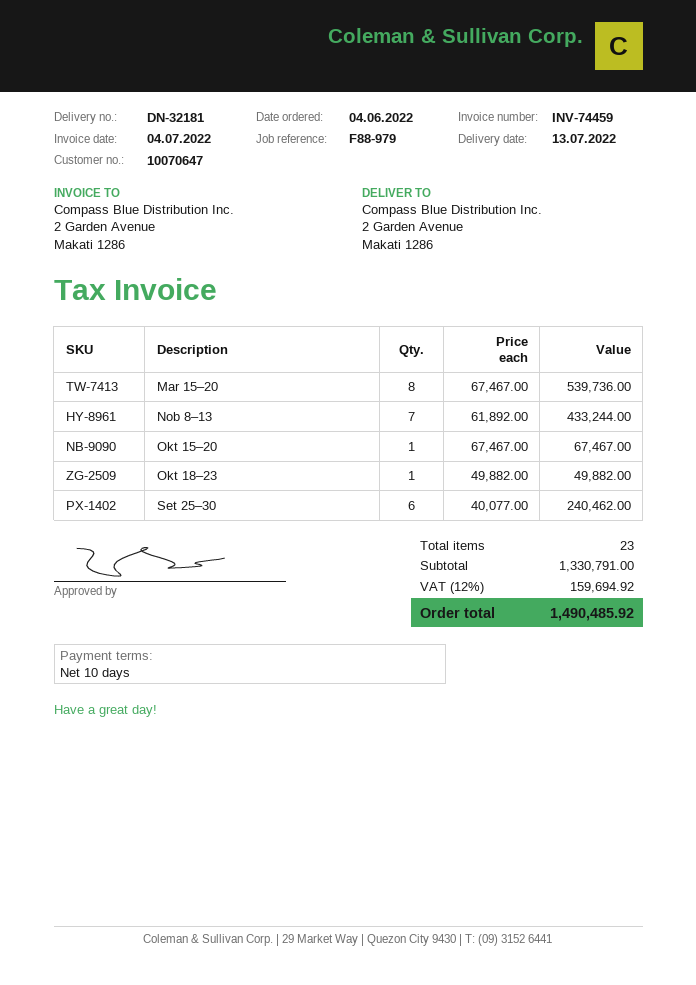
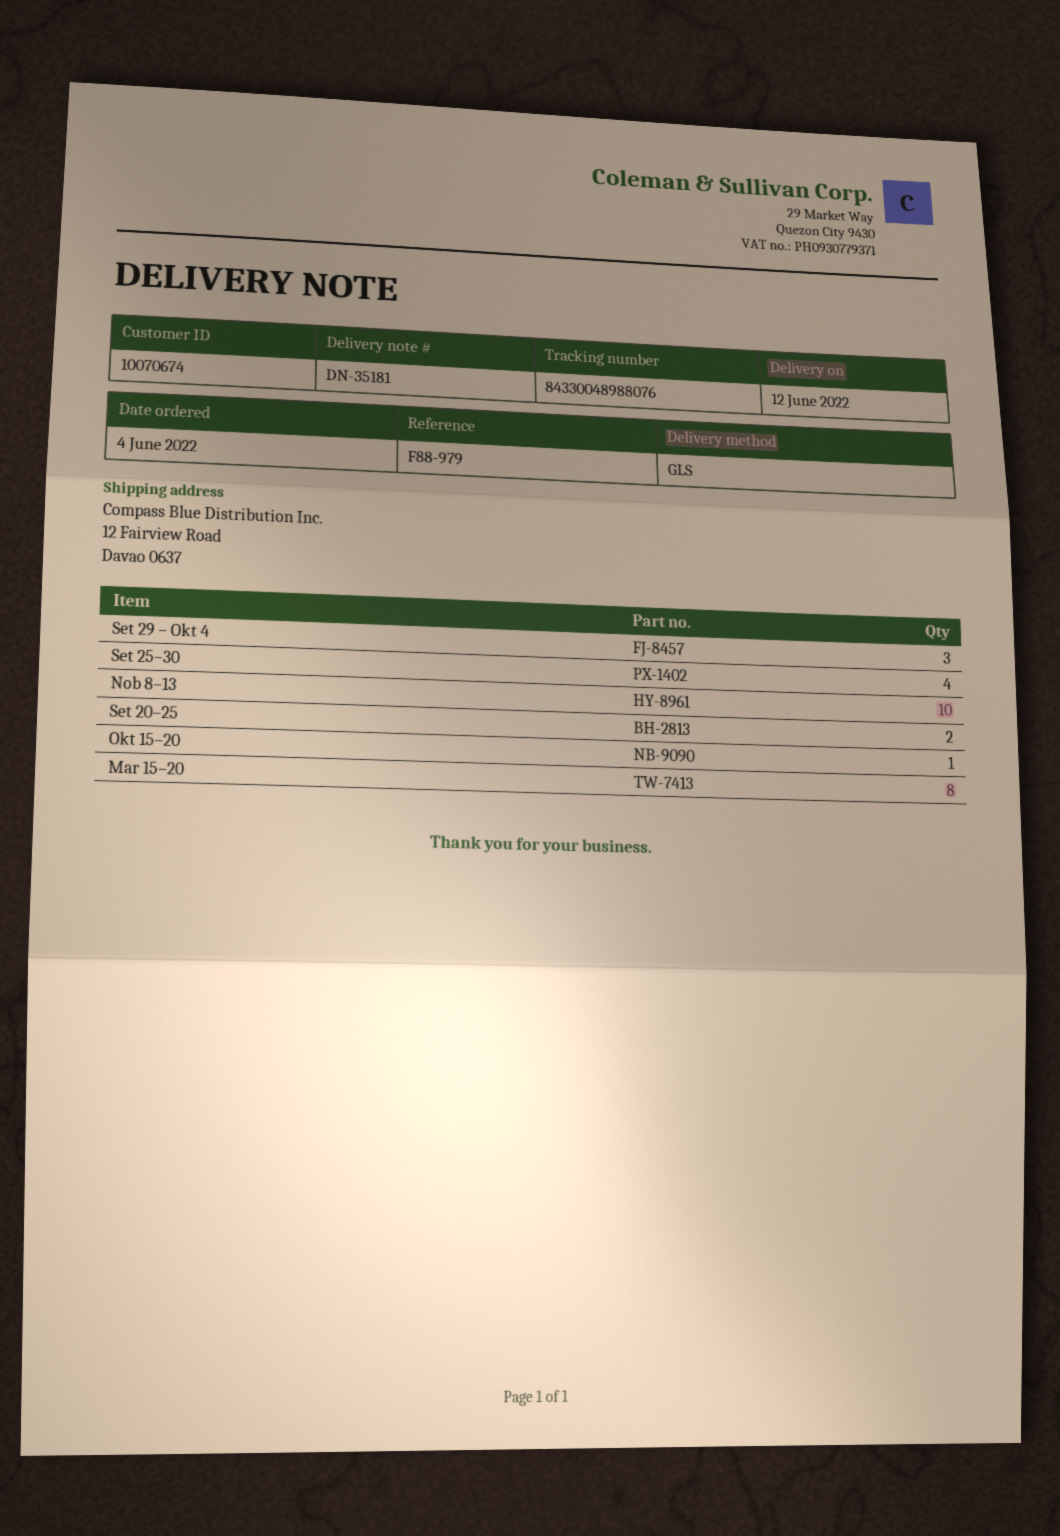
delivery note number: DN-32181 -> DN-35181
delivery date: 2022-07-13 -> 2022-06-12
customer number: 10070647 -> 10070674
ship to: 2 Garden Avenue, Makati 1286 -> 12 Fairview Road, Davao 0637
Nob 8–13: 7 -> 10
Okt 18–23: 1 -> none
Set 25–30: 6 -> 4
Set 29 – Okt 4: none -> 3
Set 20–25: none -> 2

